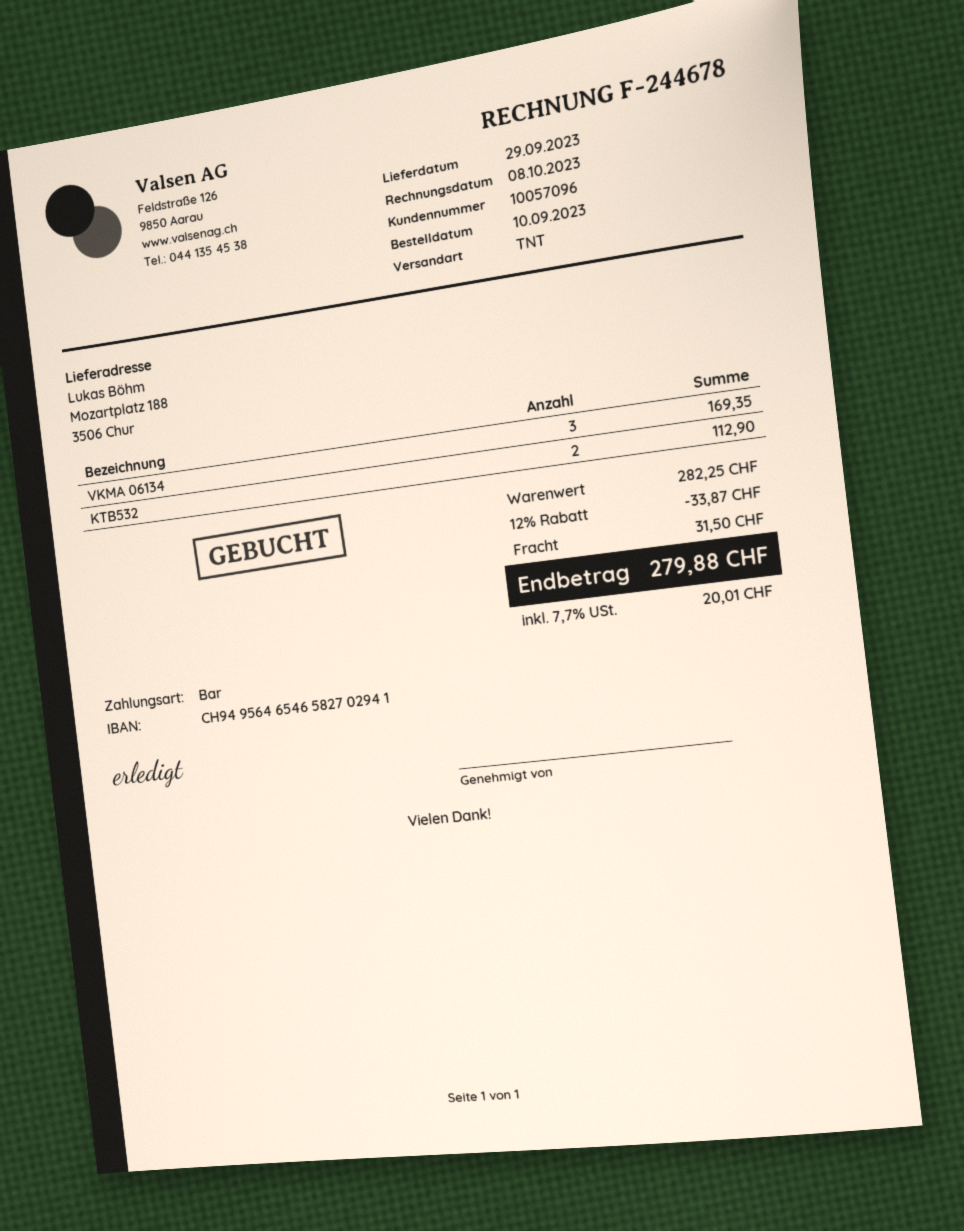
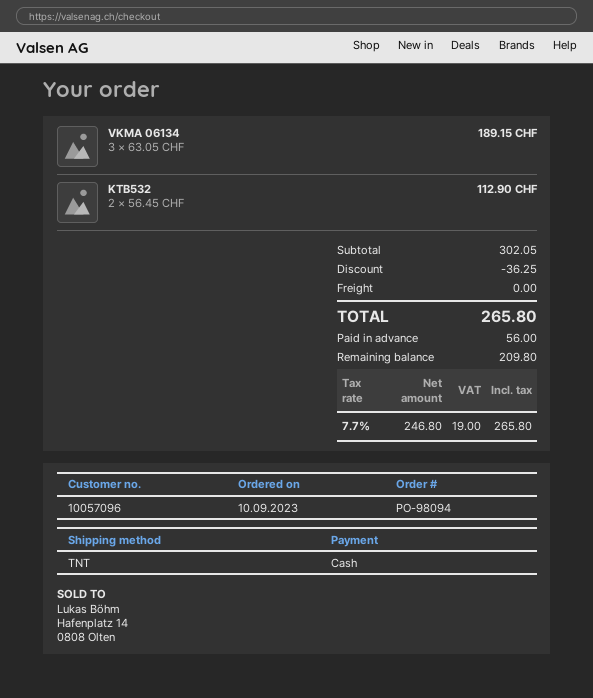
VKMA 06134: 3 for 169.35 -> 3 for 189.15
subtotal: 282.25 -> 302.05
discount: 33.87 -> 36.25
shipping: 31.50 -> 0.00
tax: 7.7% = 20.01 -> 7.7% = 19.00
total: 279.88 -> 265.80

